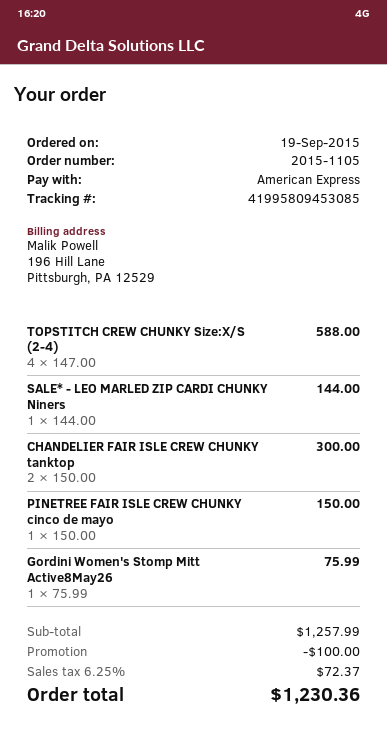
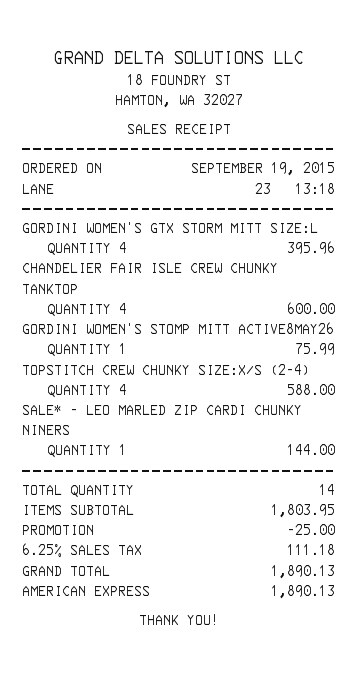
CHANDELIER FAIR ISLE CREW CHUNKY tanktop: 2 for 300.00 -> 4 for 600.00
PINETREE FAIR ISLE CREW CHUNKY cinco de mayo: 1 for 150.00 -> none
GORDINI WOMEN'S GTX STORM MITT SIZE:L: none -> 4 for 395.96
subtotal: 1257.99 -> 1803.95
discount: 100.00 -> 25.00
tax: 6.25% = 72.37 -> 6.25% = 111.18
total: 1230.36 -> 1890.13

